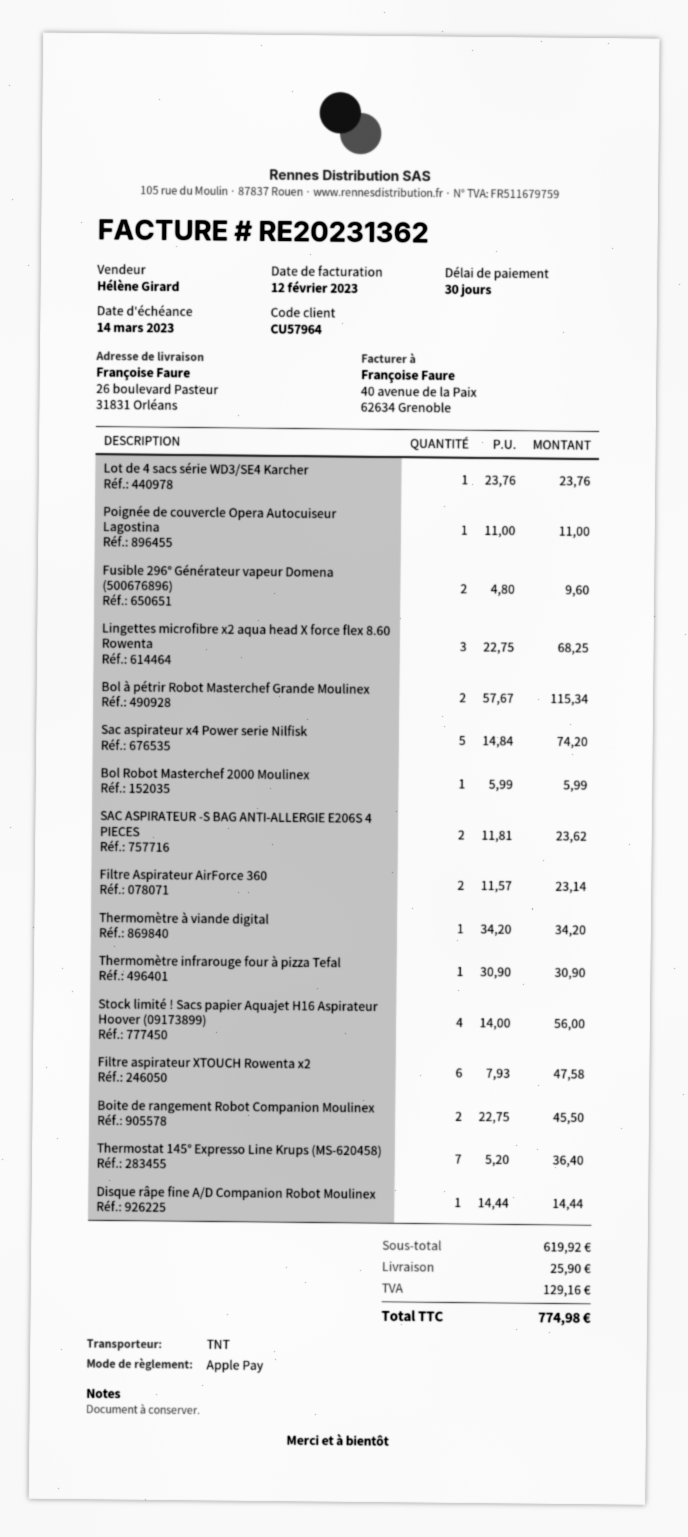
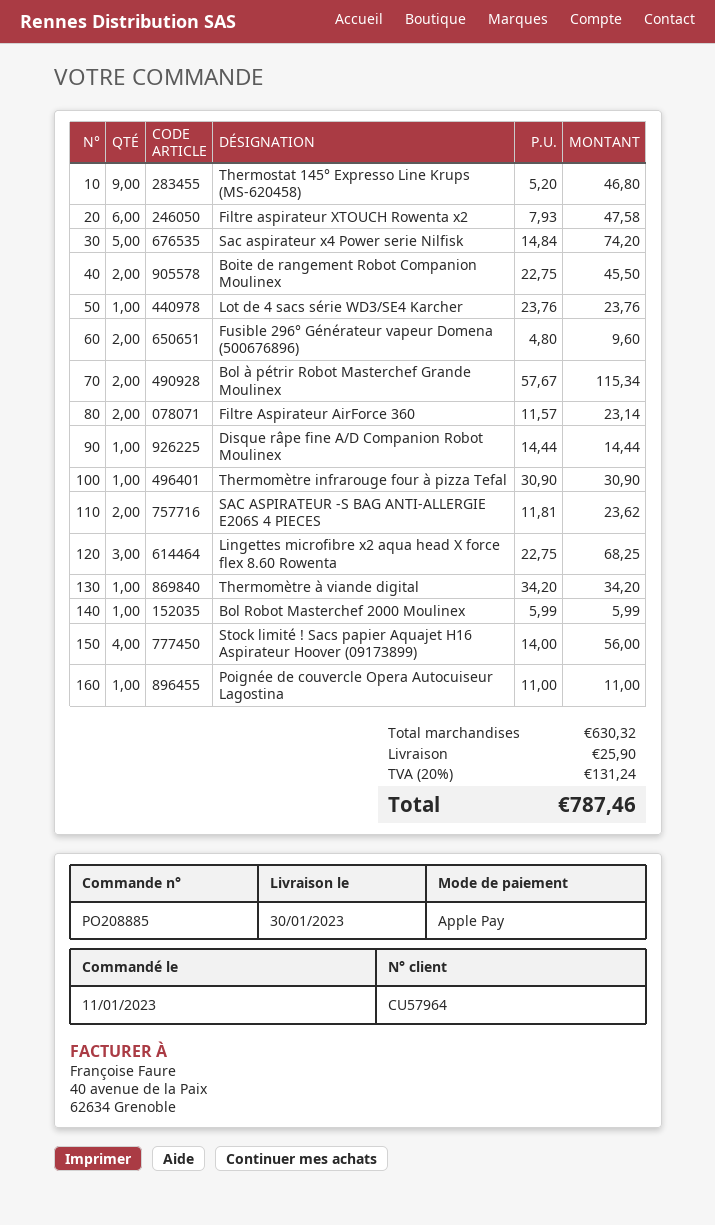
Thermostat 145° Expresso Line Krups (MS-620458): 7 x 5.20 = 36.40 -> 9 x 5.20 = 46.80
subtotal: 619.92 -> 630.32
tax: 129.16 -> 131.24
total: 774.98 -> 787.46

